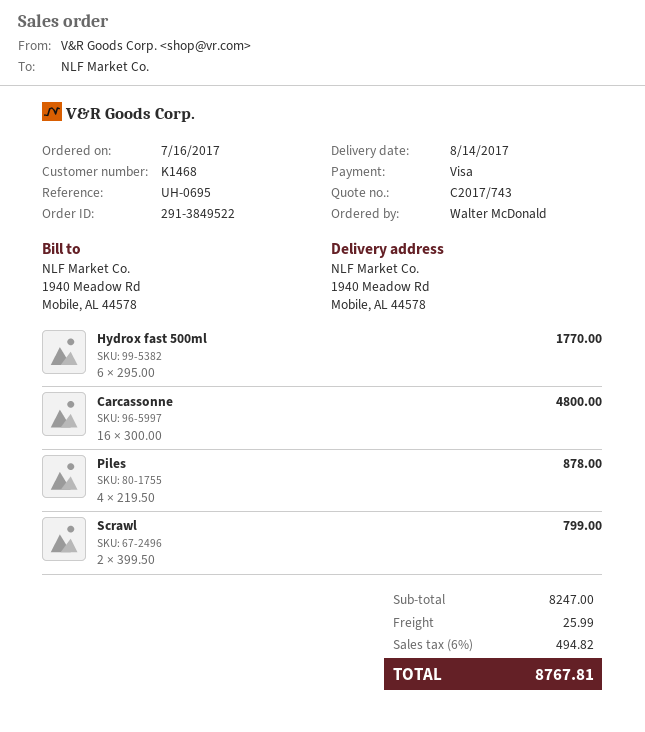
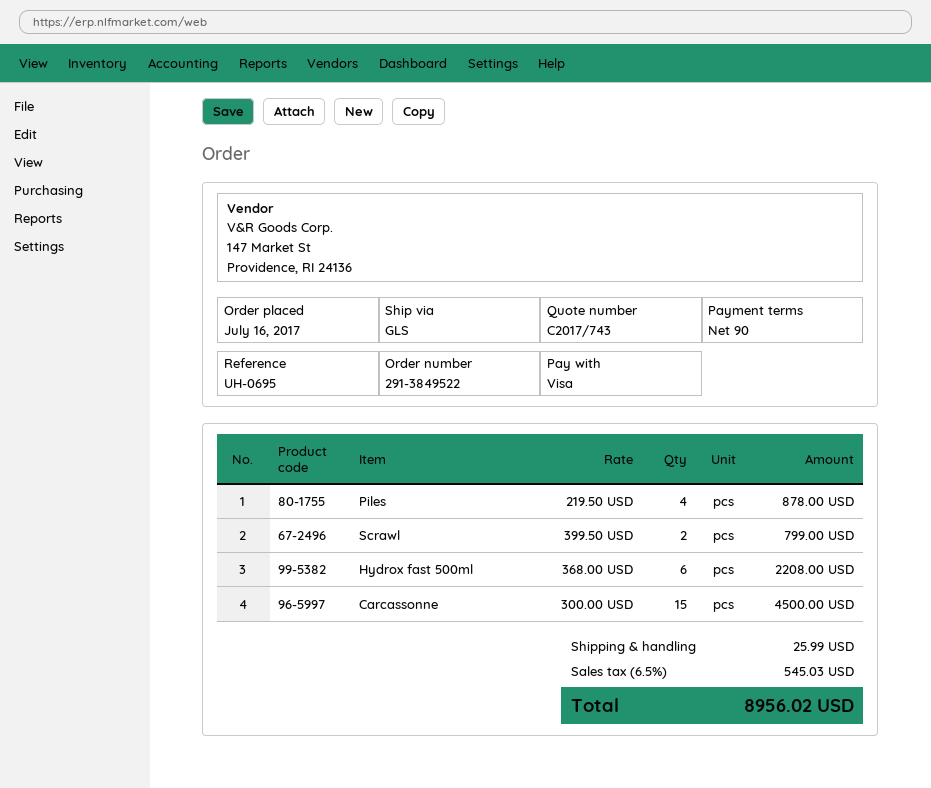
Hydrox fast 500ml: 6 x 295.00 = 1770.00 -> 6 x 368.00 = 2208.00
Carcassonne: 16 x 300.00 = 4800.00 -> 15 x 300.00 = 4500.00
tax: 6% = 494.82 -> 6.5% = 545.03
total: 8767.81 -> 8956.02

